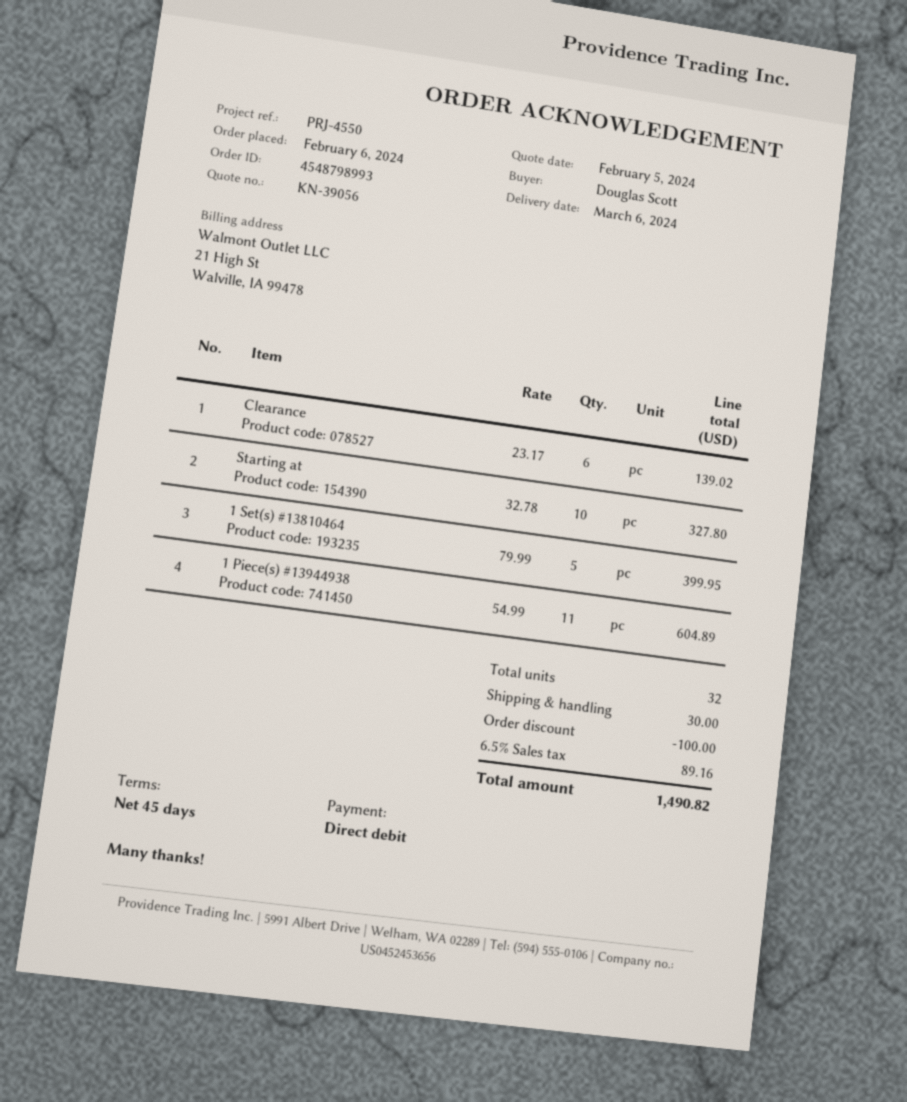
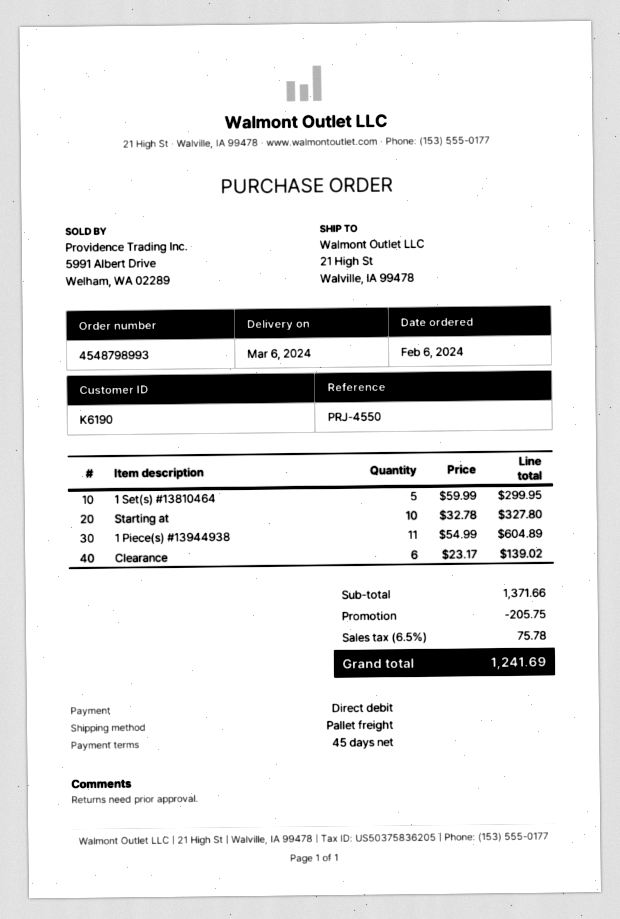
1 Set(s) #13810464: 5 x 79.99 = 399.95 -> 5 x 59.99 = 299.95
discount: 100.00 -> 205.75
shipping: 30.00 -> none
tax: 6.5% = 89.16 -> 6.5% = 75.78
total: 1490.82 -> 1241.69

